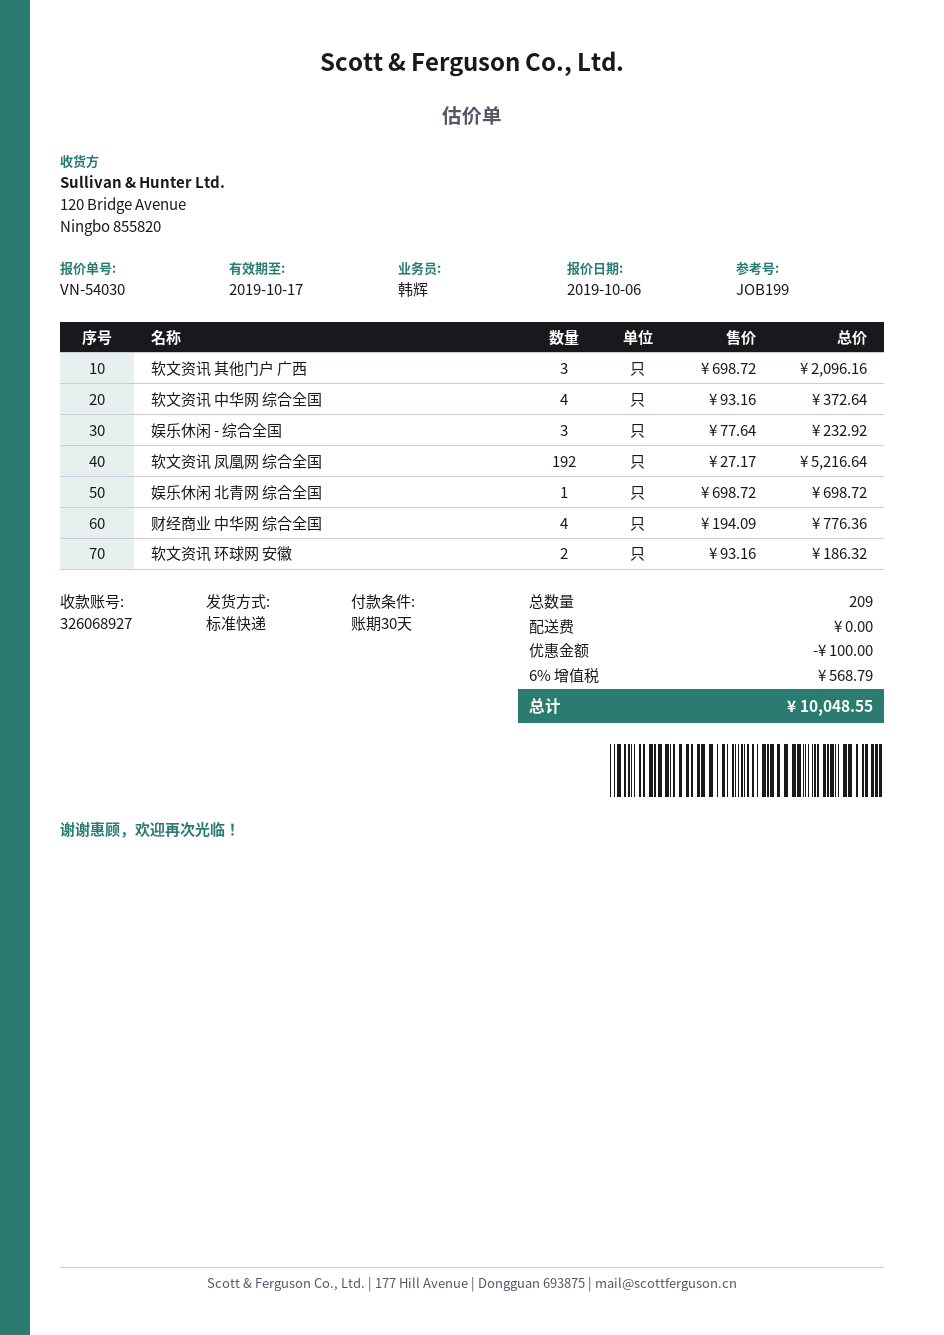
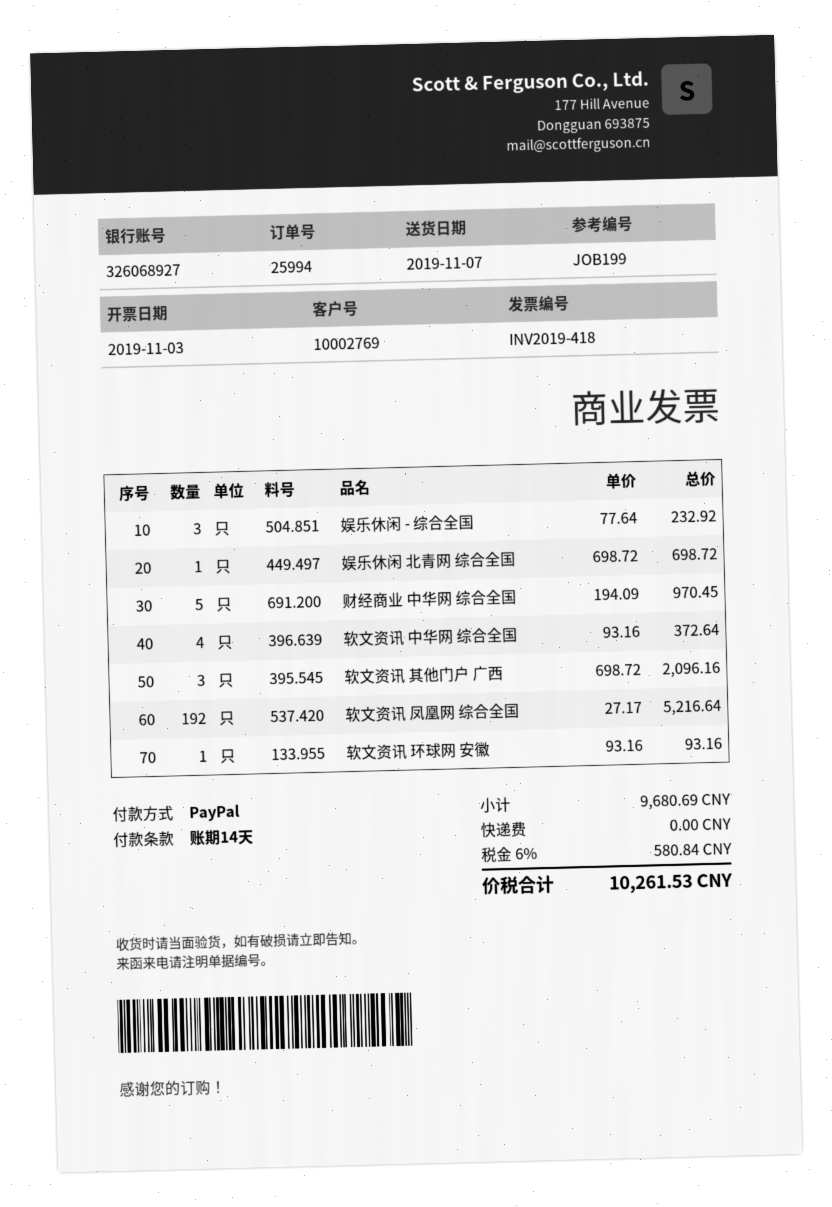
payment terms: 30 days -> 14 days
财经商业 中华网 综合全国: 4 x 194.09 = 776.36 -> 5 x 194.09 = 970.45
软文资讯 环球网 安徽: 2 x 93.16 = 186.32 -> 1 x 93.16 = 93.16
discount: 100.00 -> none
tax: 6% = 568.79 -> 6% = 580.84
total: 10048.55 -> 10261.53

